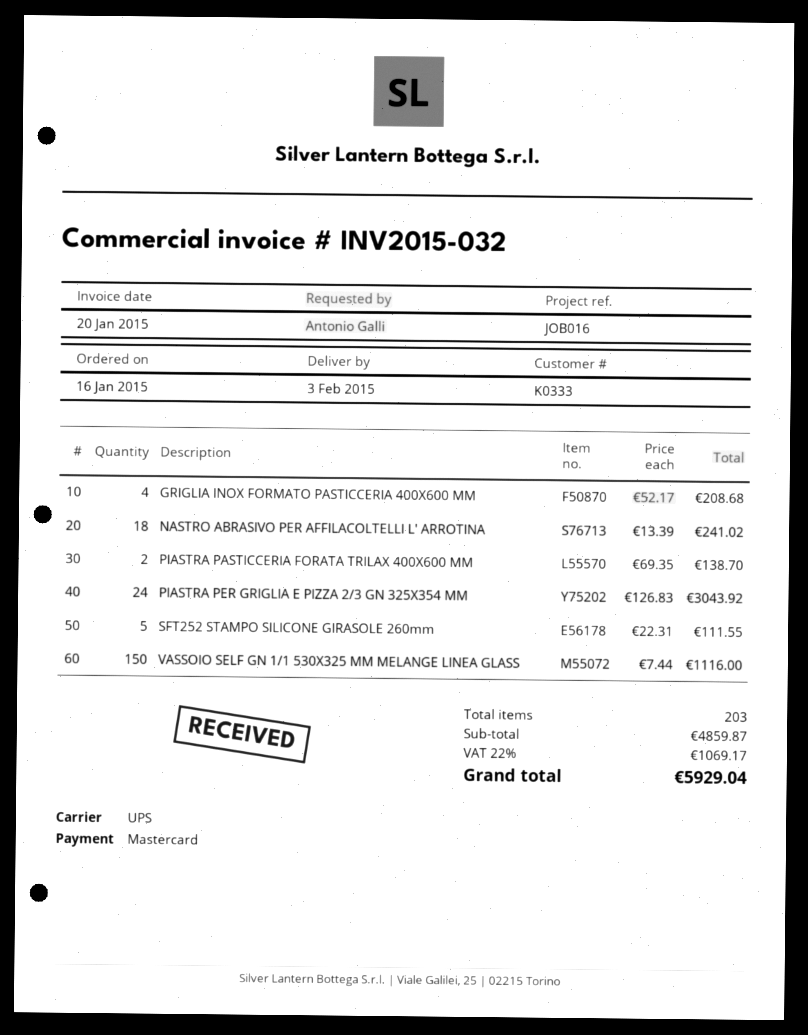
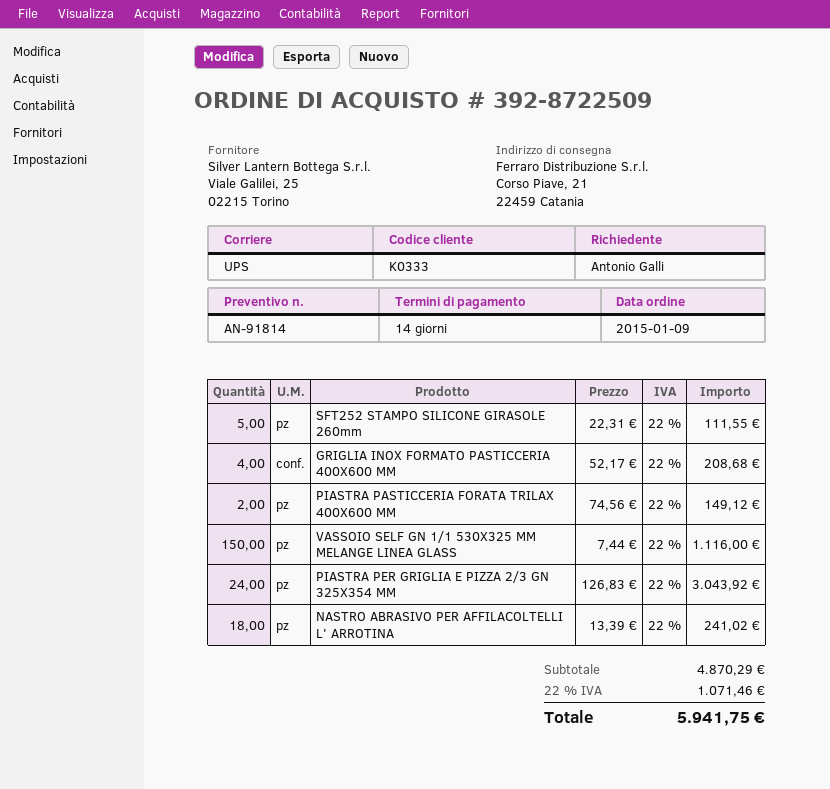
order date: 2015-01-16 -> 2015-01-09
PIASTRA PASTICCERIA FORATA TRILAX 400X600 MM: 2 x 69.35 = 138.70 -> 2 x 74.56 = 149.12
subtotal: 4859.87 -> 4870.29
tax: 22% = 1069.17 -> 22% = 1071.46
total: 5929.04 -> 5941.75

